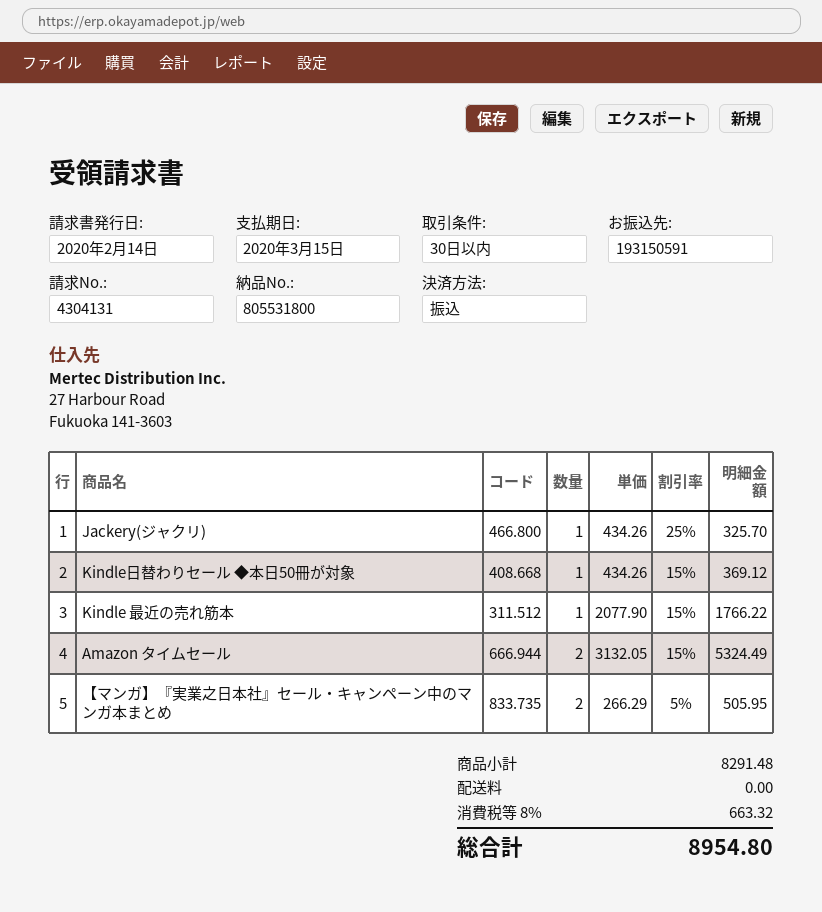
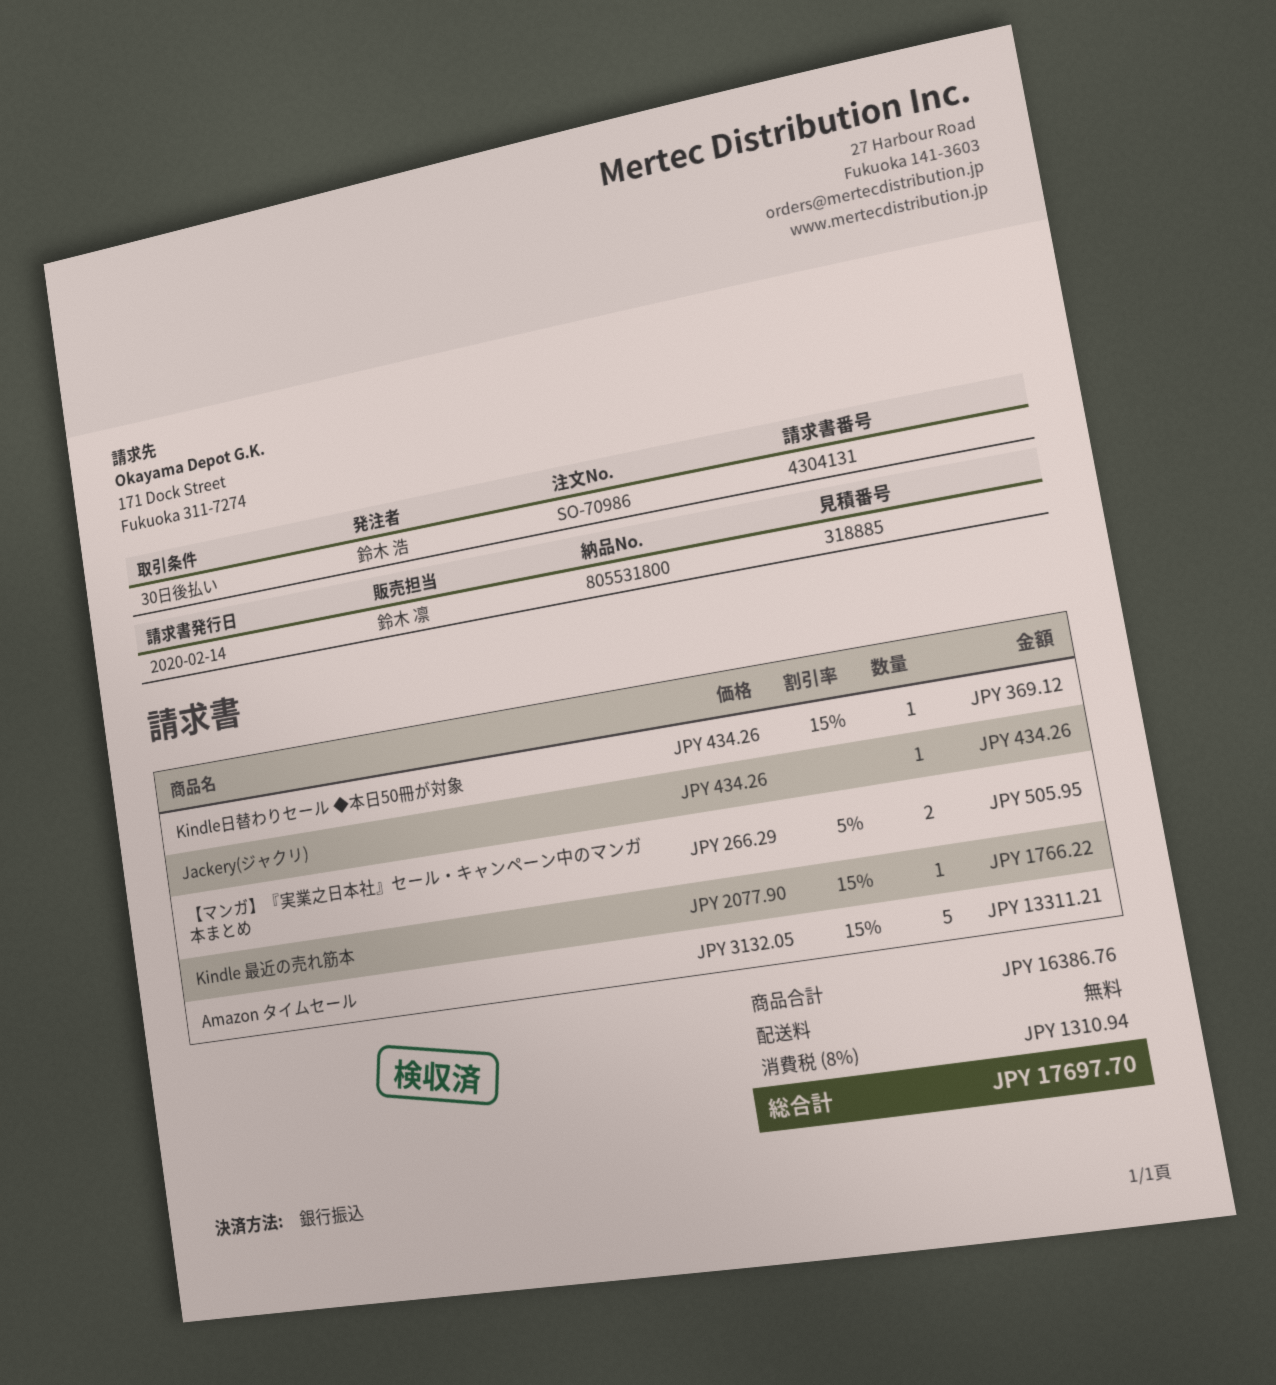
Jackery(ジャクリ): 1 x 434.26 - 25% = 325.70 -> 1 x 434.26 = 434.26
Amazon タイムセール: 2 x 3132.05 - 15% = 5324.49 -> 5 x 3132.05 - 15% = 13311.21
subtotal: 8291.48 -> 16386.76
tax: 8% = 663.32 -> 8% = 1310.94
total: 8954.80 -> 17697.70

